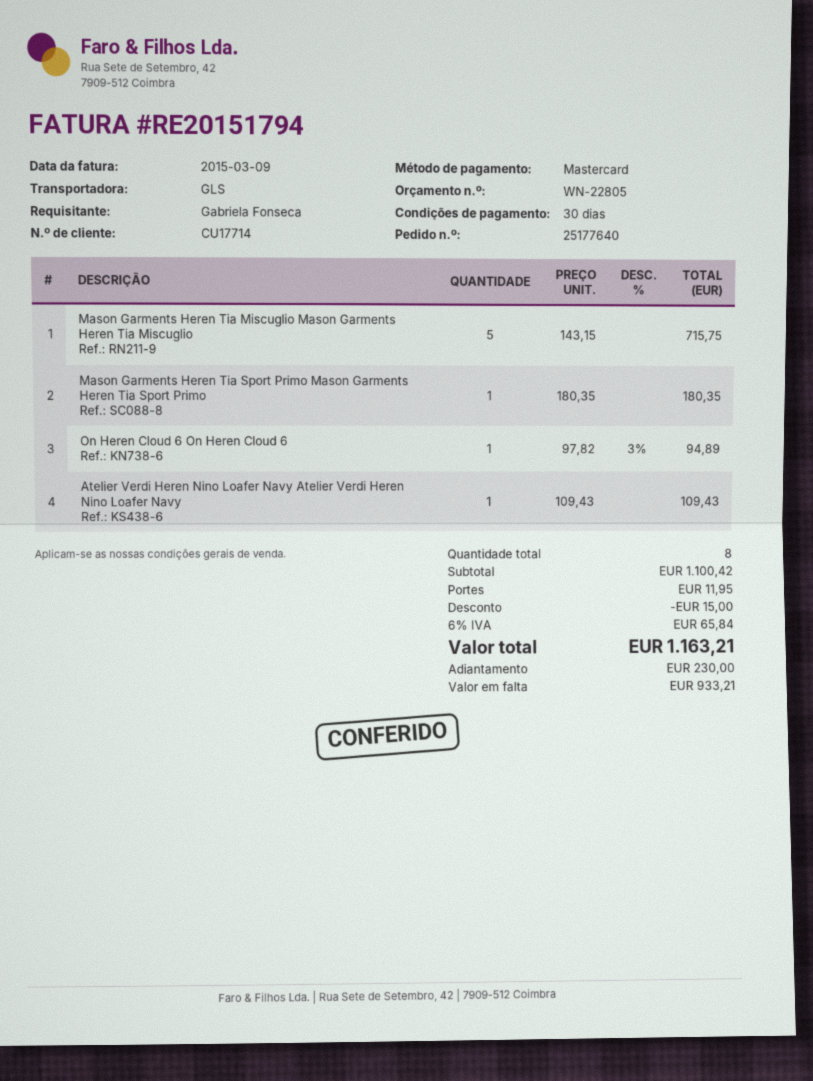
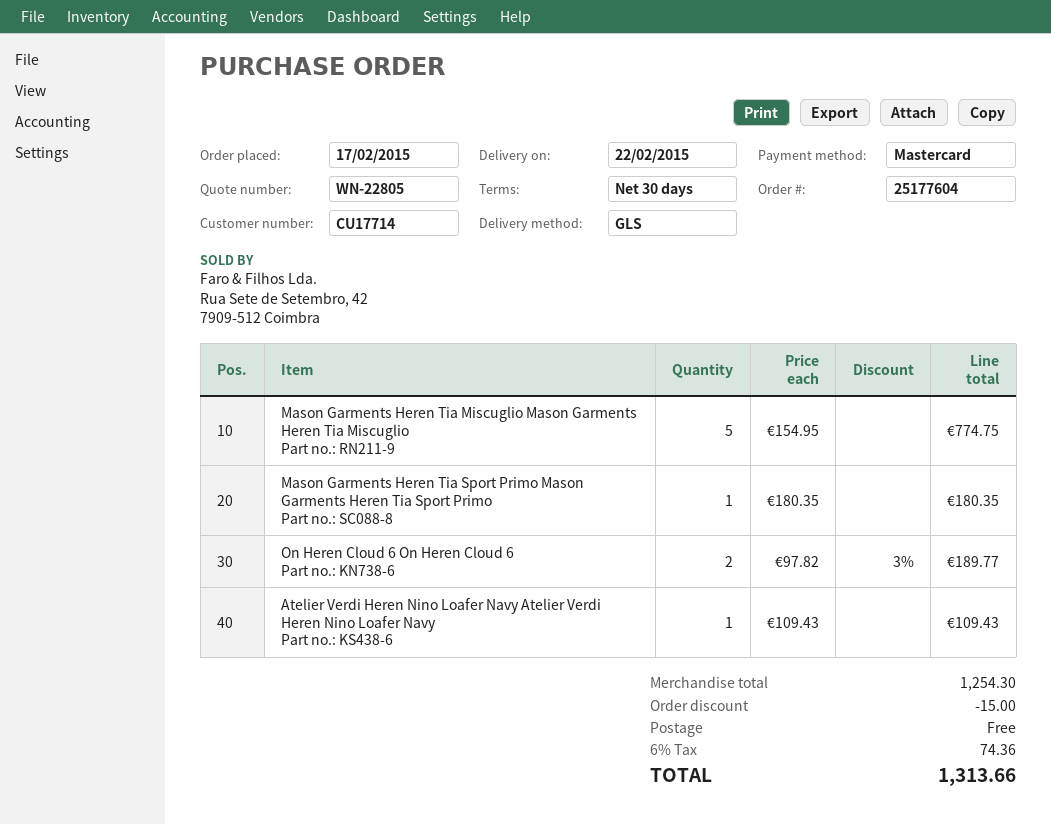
order number: 25177640 -> 25177604
Mason Garments Heren Tia Miscuglio Mason Garments Heren Tia Miscuglio: 5 x 143.15 = 715.75 -> 5 x 154.95 = 774.75
On Heren Cloud 6 On Heren Cloud 6: 1 x 97.82 - 3% = 94.89 -> 2 x 97.82 - 3% = 189.77
subtotal: 1100.42 -> 1254.30
shipping: 11.95 -> 0.00
tax: 6% = 65.84 -> 6% = 74.36
total: 1163.21 -> 1313.66

